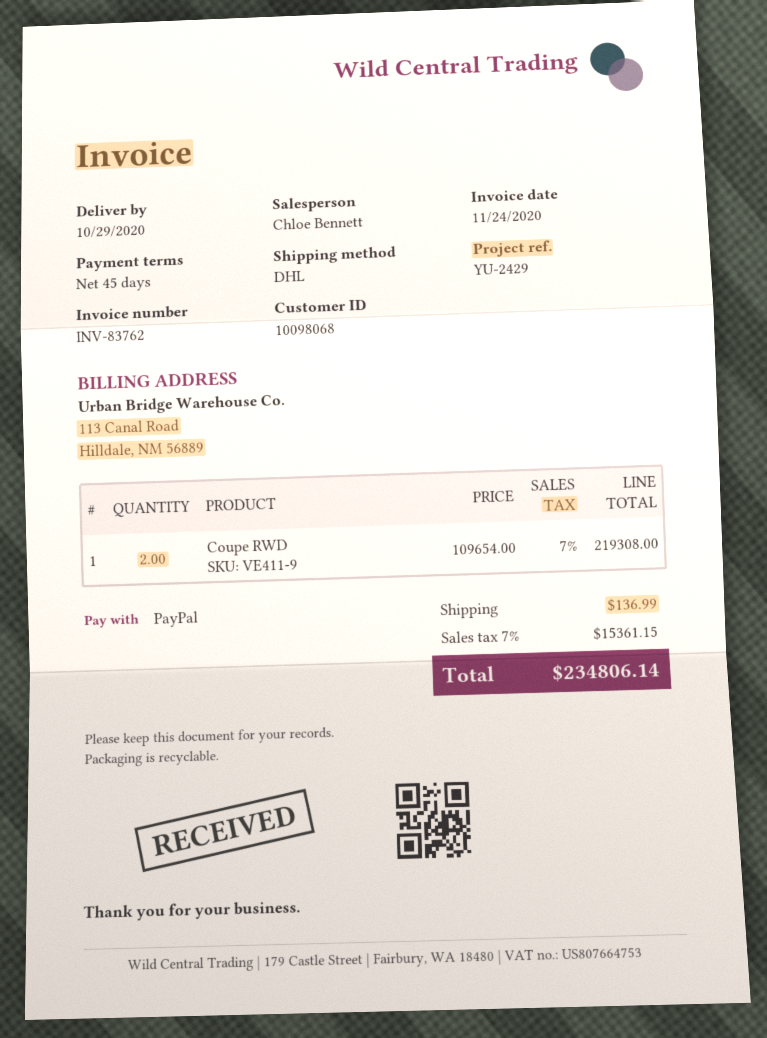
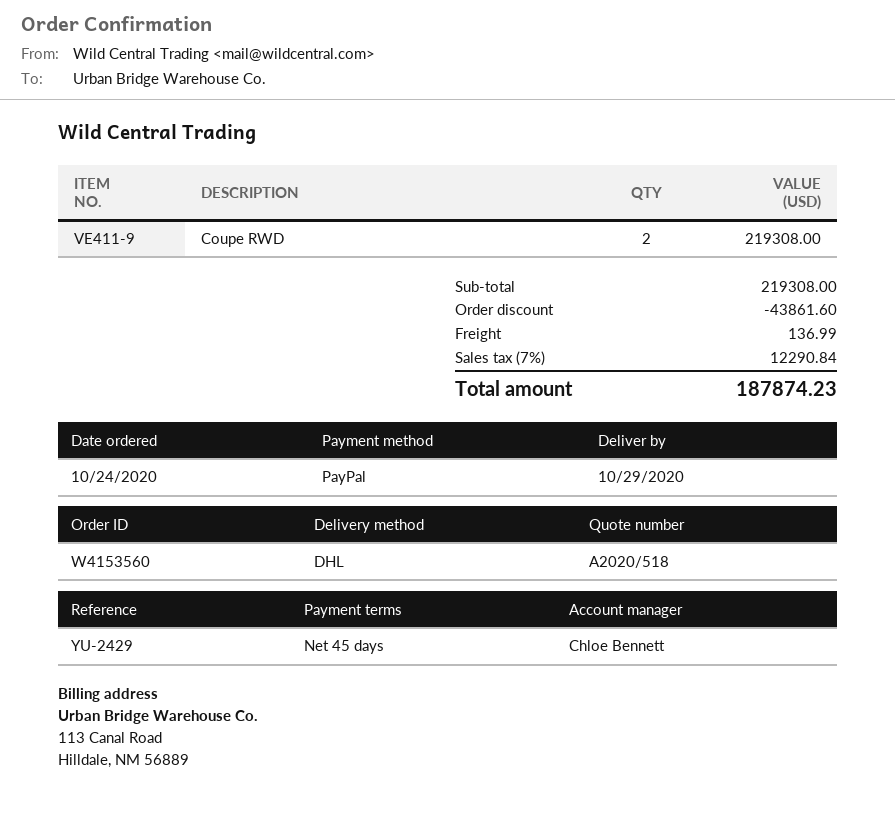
discount: none -> 43861.60
tax: 7% = 15361.15 -> 7% = 12290.84
total: 234806.14 -> 187874.23

